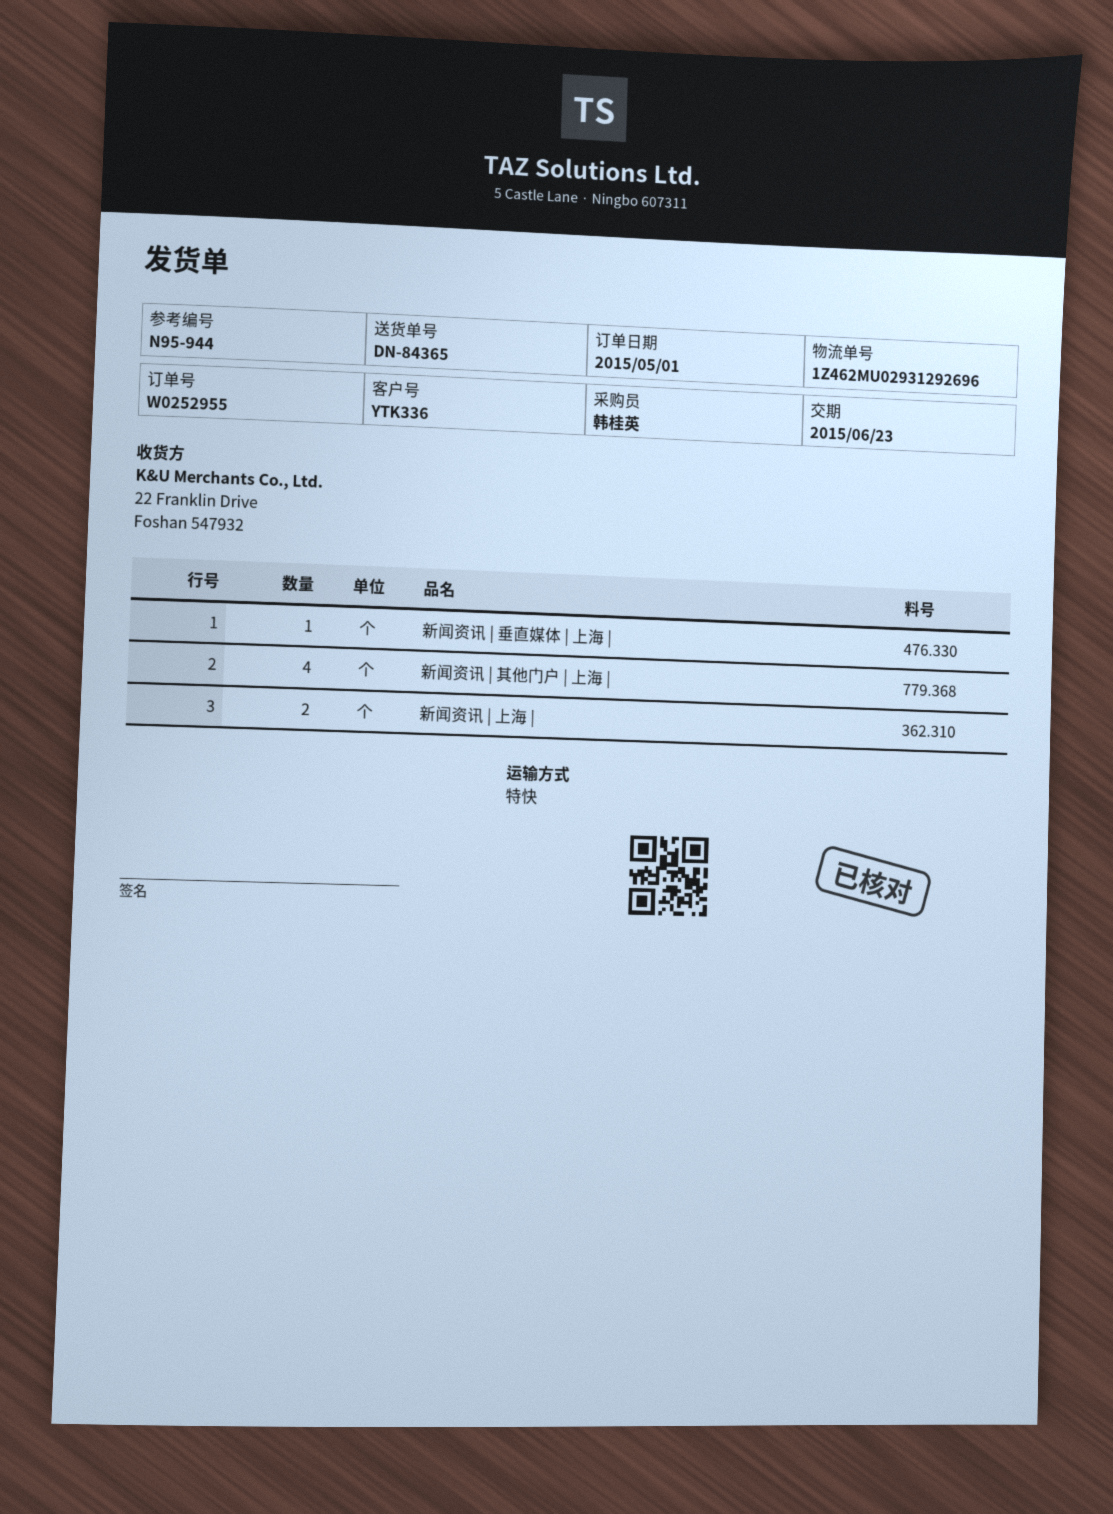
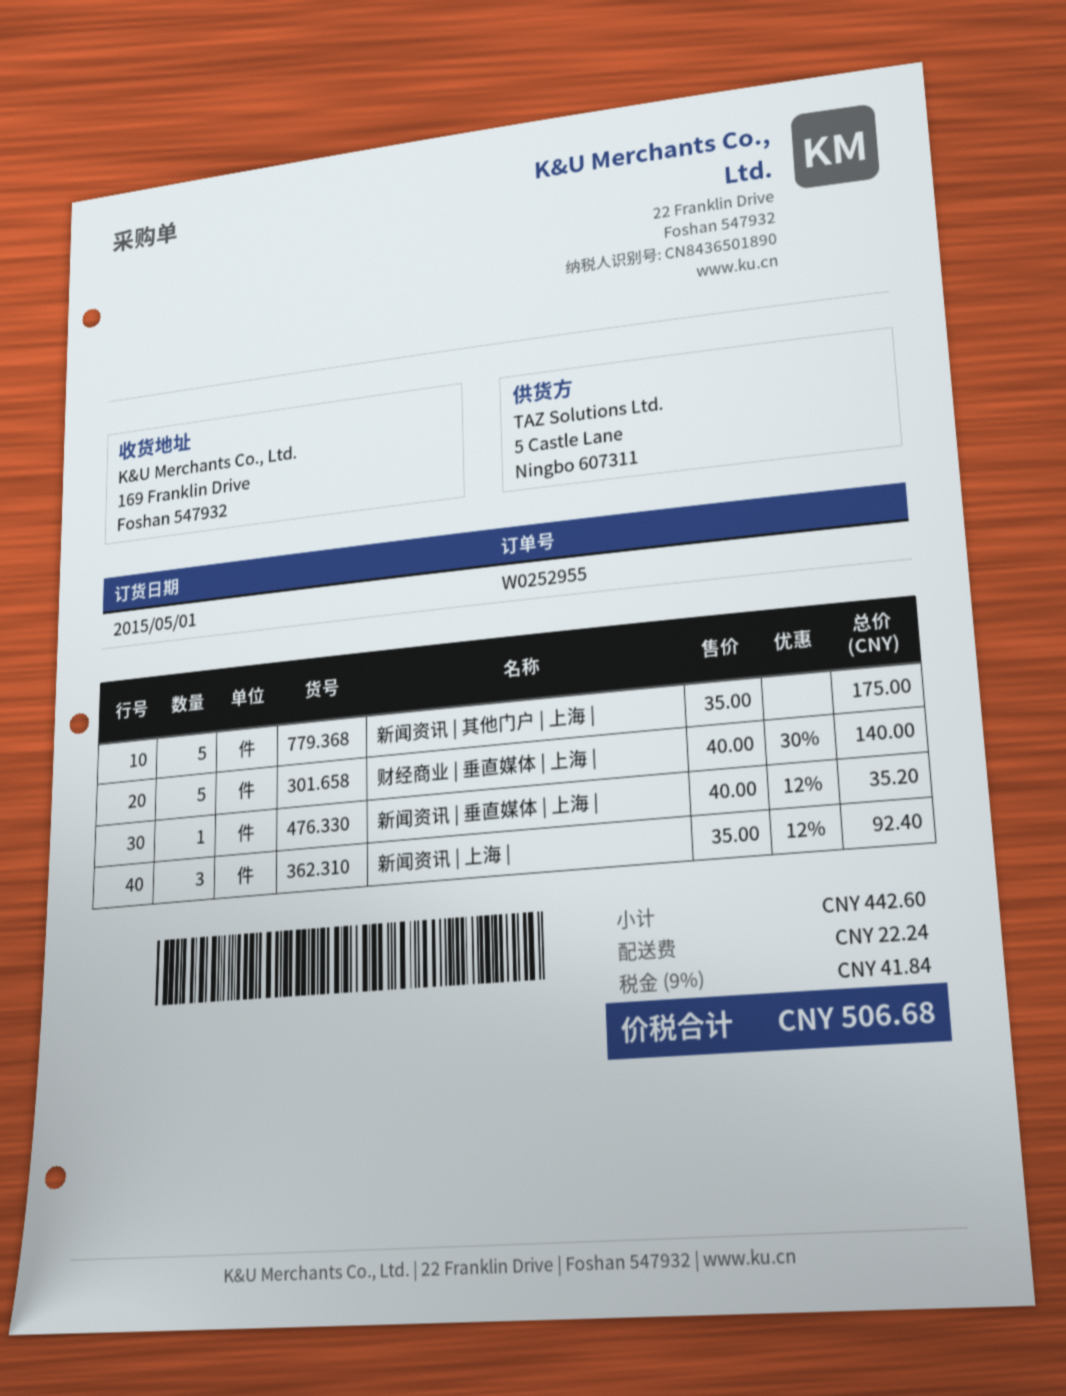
ship to: 22 Franklin Drive, Foshan 547932 -> 169 Franklin Drive, Foshan 547932
新闻资讯 | 其他门户 | 上海 |: 4 -> 5
新闻资讯 | 上海 |: 2 -> 3
财经商业 | 垂直媒体 | 上海 |: none -> 5

